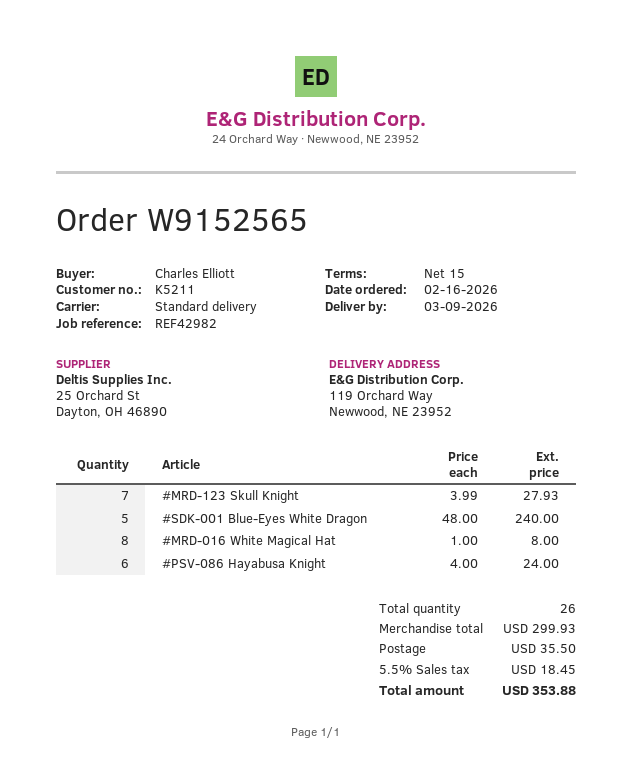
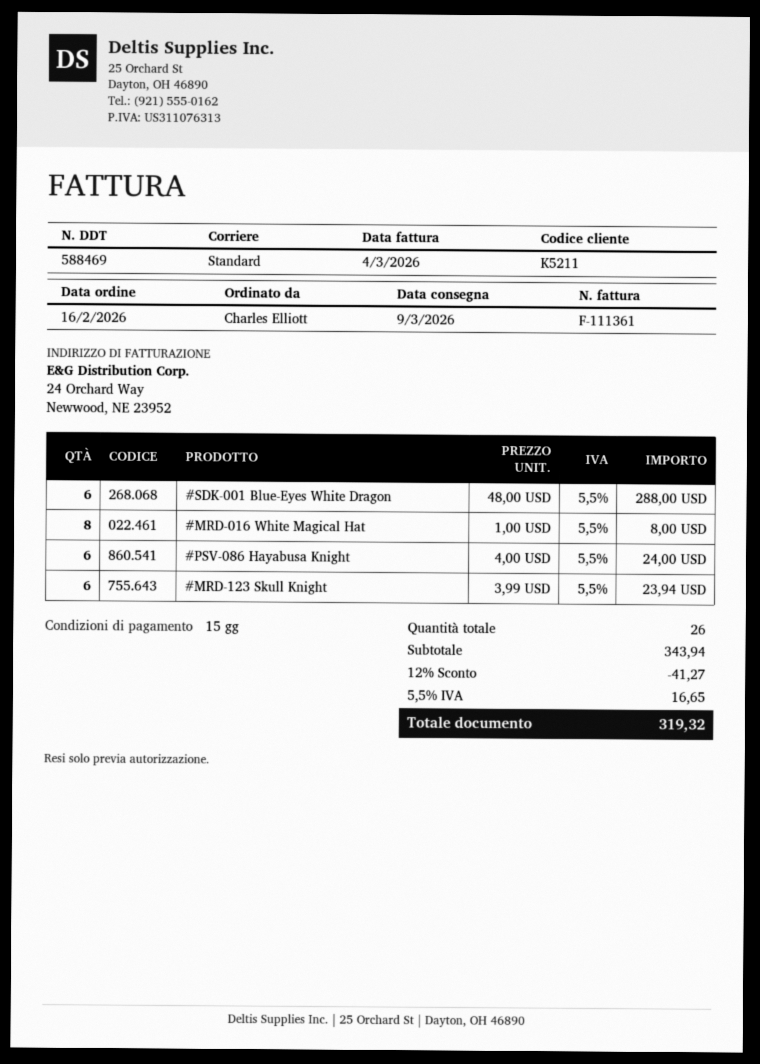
#MRD-123 Skull Knight: 7 x 3.99 = 27.93 -> 6 x 3.99 = 23.94
#SDK-001 Blue-Eyes White Dragon: 5 x 48.00 = 240.00 -> 6 x 48.00 = 288.00
subtotal: 299.93 -> 343.94
discount: none -> 12% = 41.27
shipping: 35.50 -> none
tax: 5.5% = 18.45 -> 5.5% = 16.65
total: 353.88 -> 319.32

